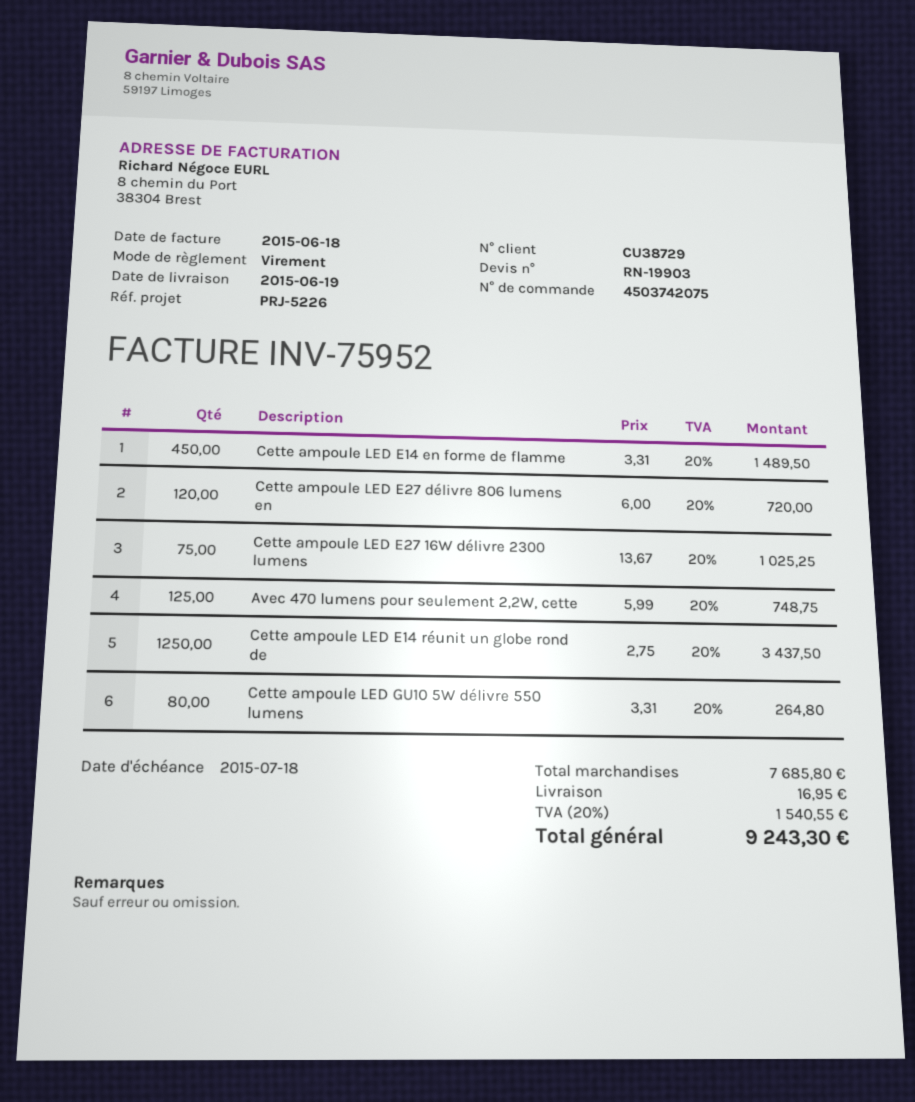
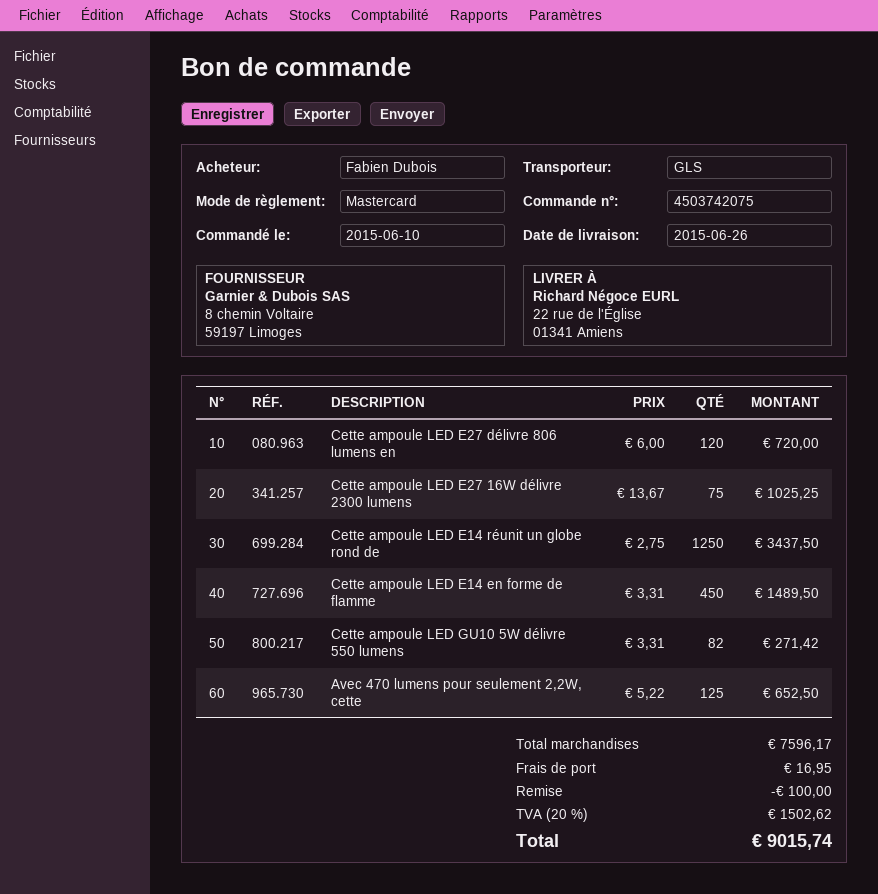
delivery date: 2015-06-19 -> 2015-06-26
payment method: bank transfer -> Mastercard
Avec 470 lumens pour seulement 2,2W, cette: 125 x 5.99 = 748.75 -> 125 x 5.22 = 652.50
Cette ampoule LED GU10 5W délivre 550 lumens: 80 x 3.31 = 264.80 -> 82 x 3.31 = 271.42
subtotal: 7685.80 -> 7596.17
discount: none -> 100.00
tax: 20% = 1540.55 -> 20% = 1502.62
total: 9243.30 -> 9015.74

